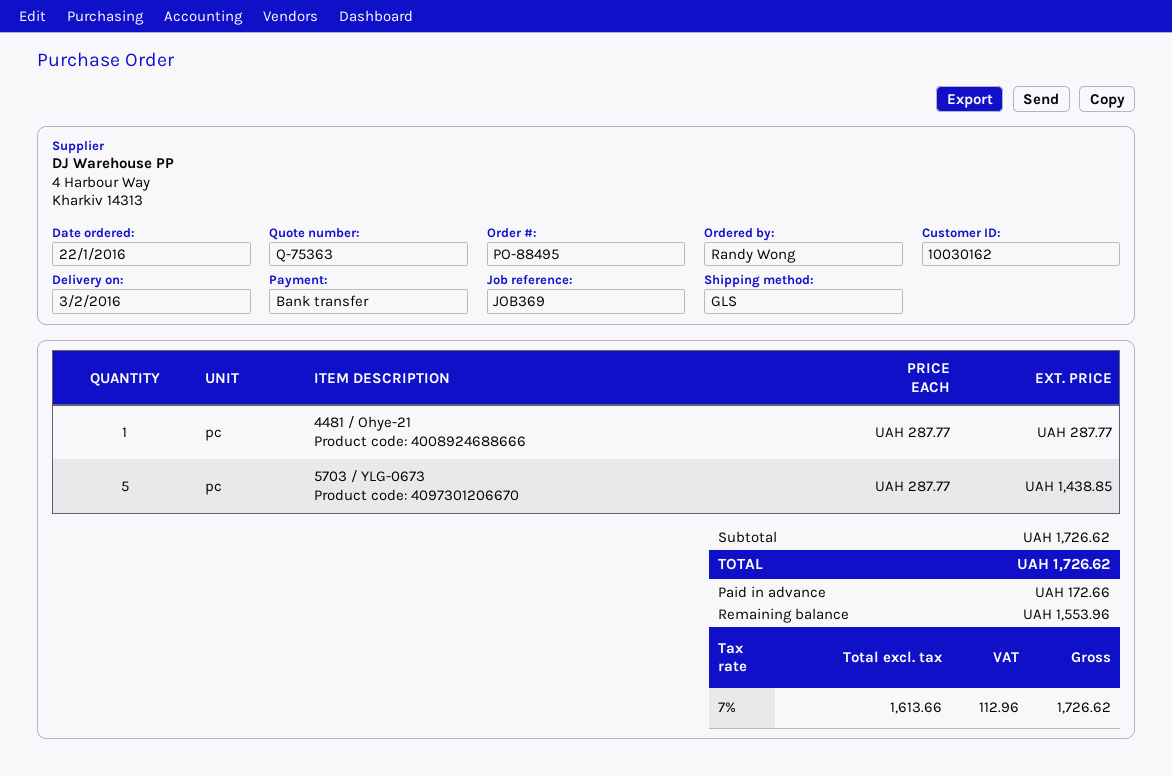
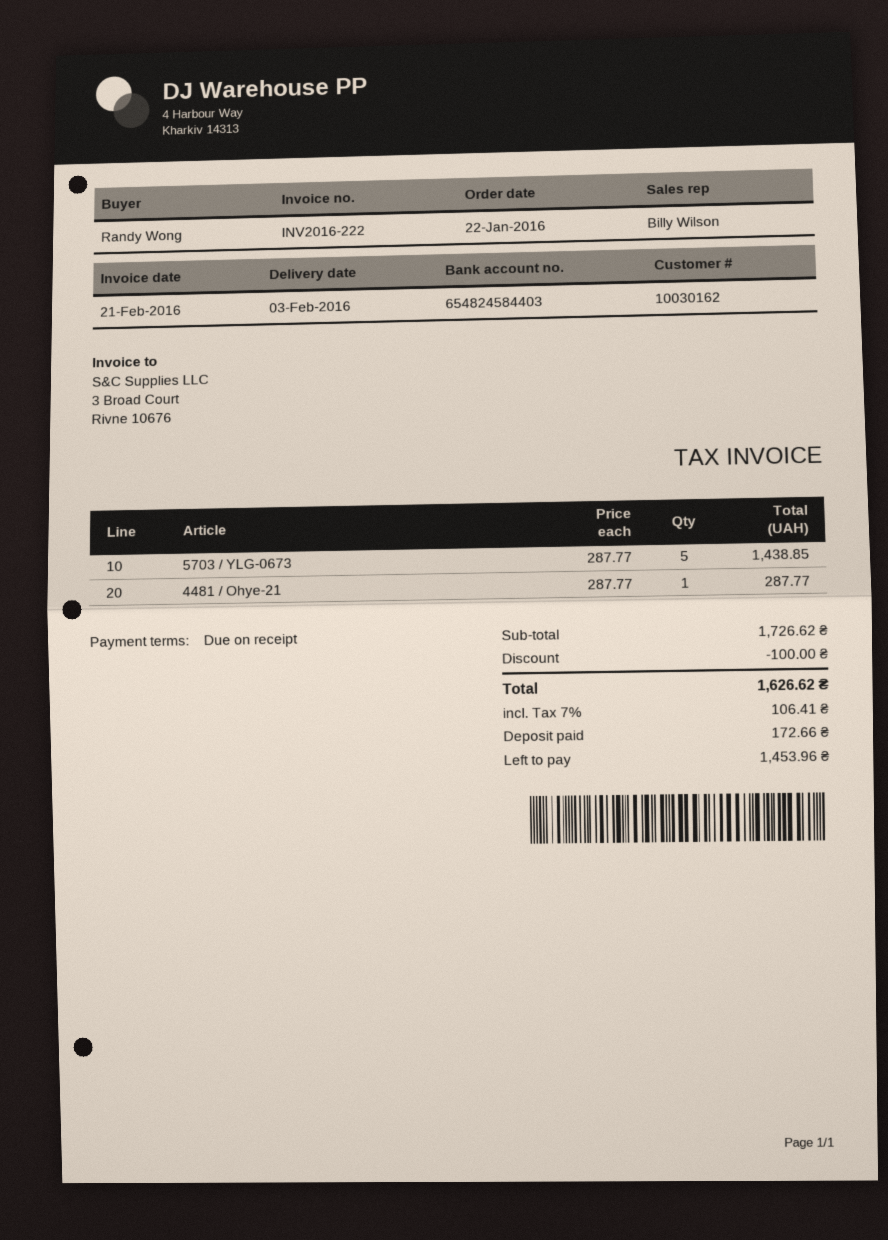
discount: none -> 100.00
tax: 7% = 112.96 -> 7% = 106.41
total: 1726.62 -> 1626.62
balance: 1553.96 -> 1453.96

